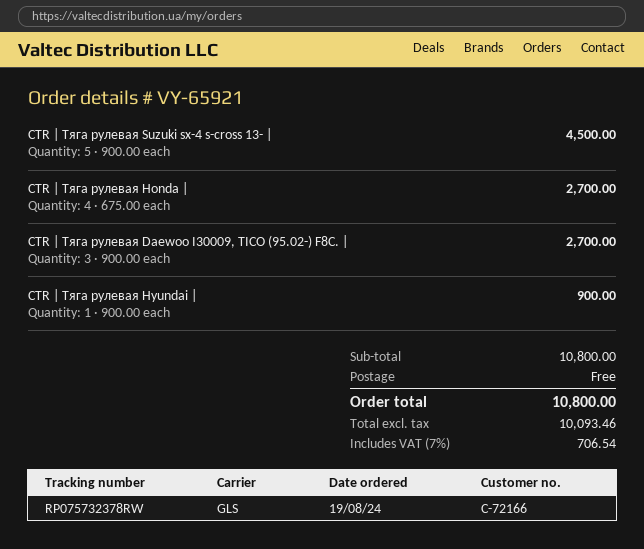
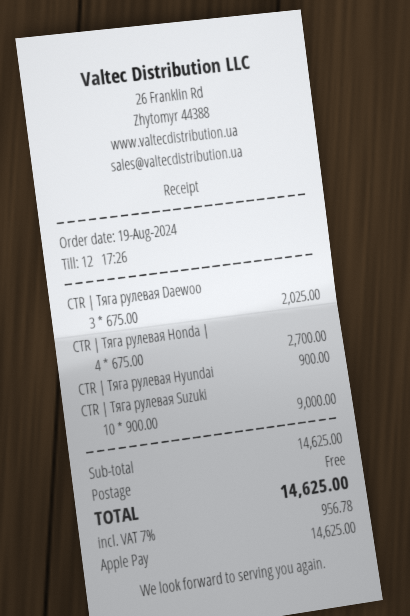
CTR | Тяга рулевая Suzuki sx-4 s-cross 13- |: 5 x 900.00 = 4500.00 -> 10 x 900.00 = 9000.00
CTR | Тяга рулевая Daewoo I30009, TICO (95.02-) F8C. |: 3 x 900.00 = 2700.00 -> 3 x 675.00 = 2025.00
subtotal: 10800.00 -> 14625.00
tax: 7% = 706.54 -> 7% = 956.78
total: 10800.00 -> 14625.00

